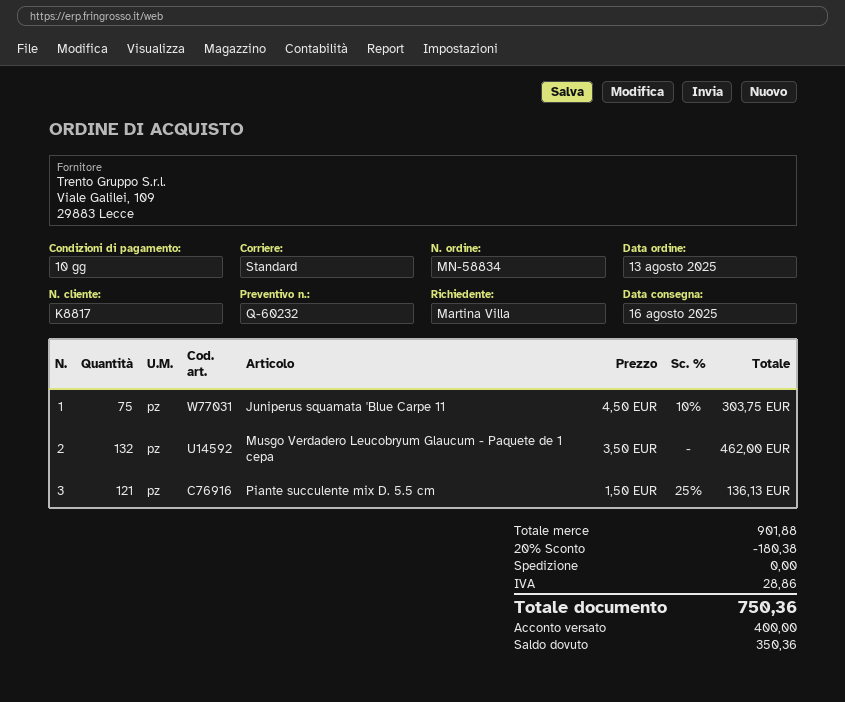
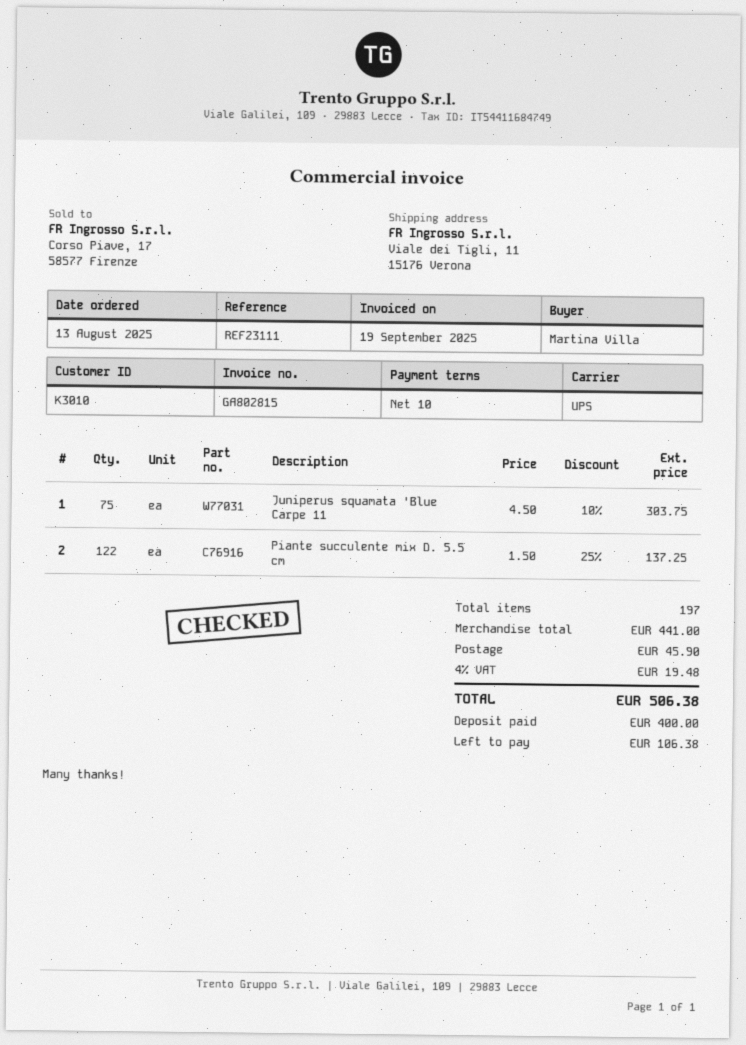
customer number: K8817 -> K3010
shipping method: standard -> UPS
Musgo Verdadero Leucobryum Glaucum - Paquete de 1 cepa: 132 x 3.50 = 462.00 -> none
Piante succulente mix D. 5.5 cm: 121 x 1.50 - 25% = 136.13 -> 122 x 1.50 - 25% = 137.25
subtotal: 901.88 -> 441.00
discount: 20% = 180.38 -> none
shipping: 0.00 -> 45.90
tax: 28.86 -> 19.48
total: 750.36 -> 506.38
balance: 350.36 -> 106.38

